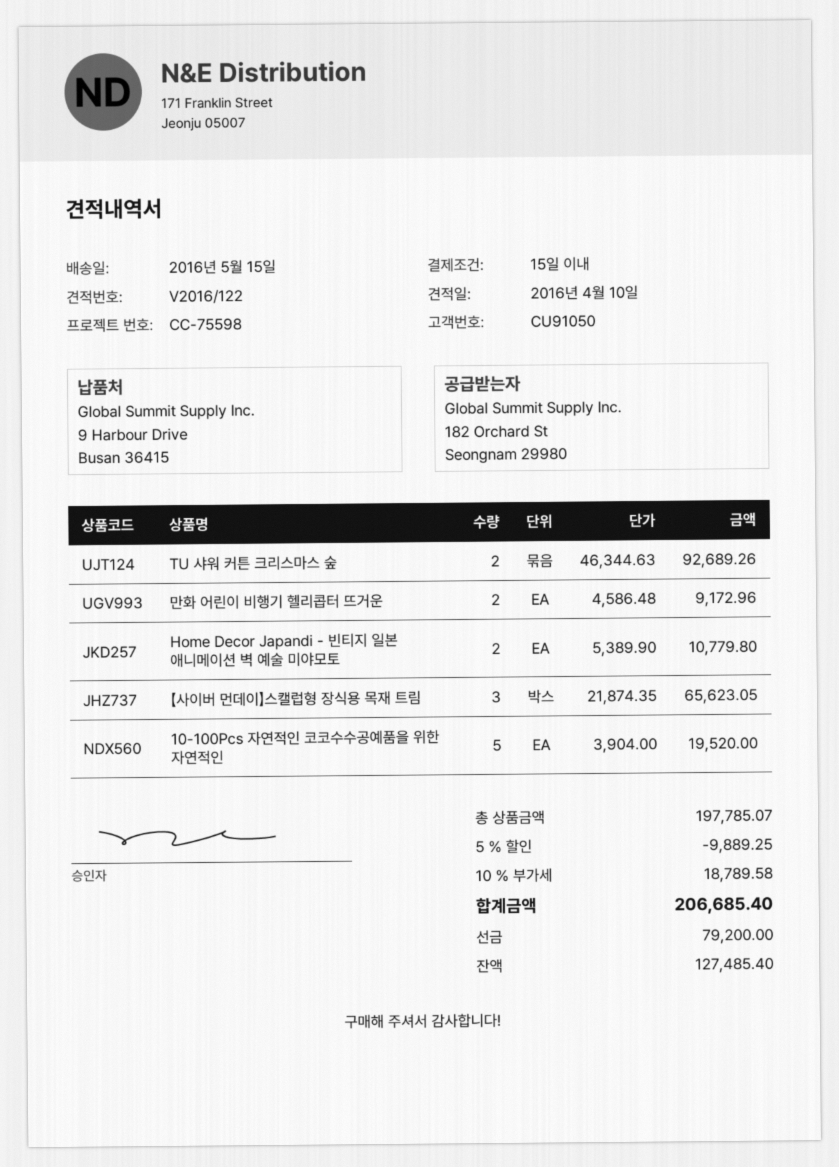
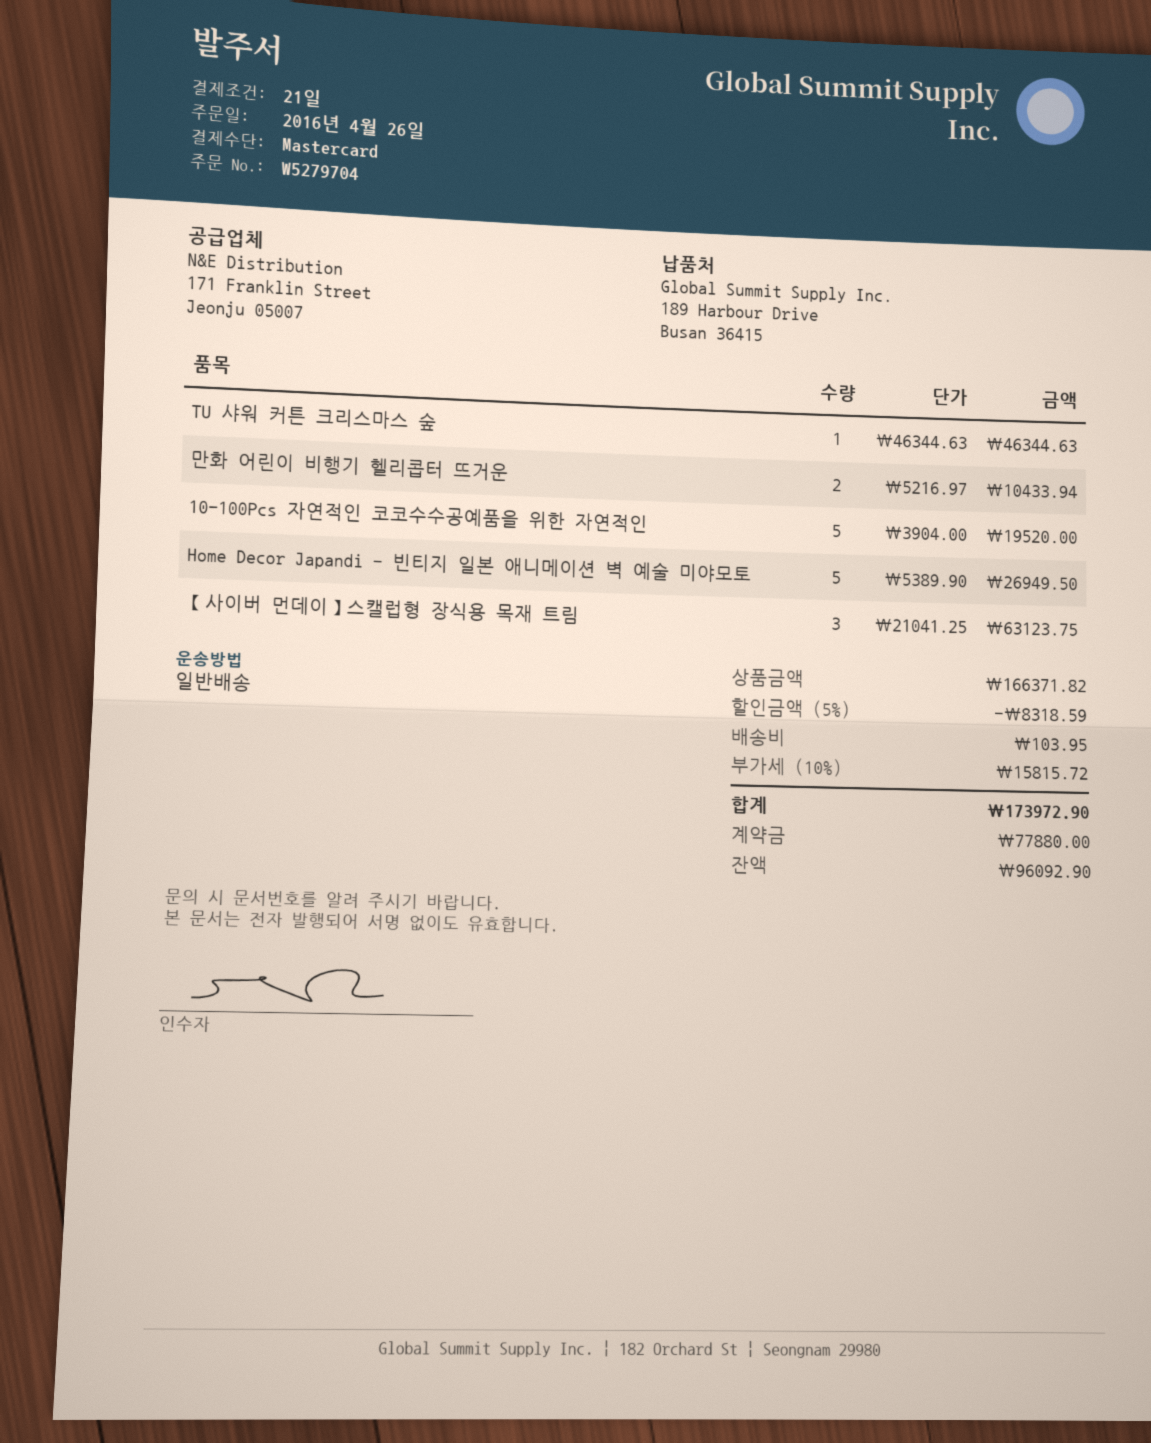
payment terms: 15 days -> 21 days
ship to: 9 Harbour Drive, Busan 36415 -> 189 Harbour Drive, Busan 36415
TU 샤워 커튼 크리스마스 숲: 2 x 46344.63 = 92689.26 -> 1 x 46344.63 = 46344.63
만화 어린이 비행기 헬리콥터 뜨거운: 2 x 4586.48 = 9172.96 -> 2 x 5216.97 = 10433.94
Home Decor Japandi - 빈티지 일본 애니메이션 벽 예술 미야모토: 2 x 5389.90 = 10779.80 -> 5 x 5389.90 = 26949.50
【사이버 먼데이】스캘럽형 장식용 목재 트림: 3 x 21874.35 = 65623.05 -> 3 x 21041.25 = 63123.75
subtotal: 197785.07 -> 166371.82
discount: 5% = 9889.25 -> 5% = 8318.59
shipping: none -> 103.95
tax: 10% = 18789.58 -> 10% = 15815.72
total: 206685.40 -> 173972.90
deposit: 79200.00 -> 77880.00
balance: 127485.40 -> 96092.90

